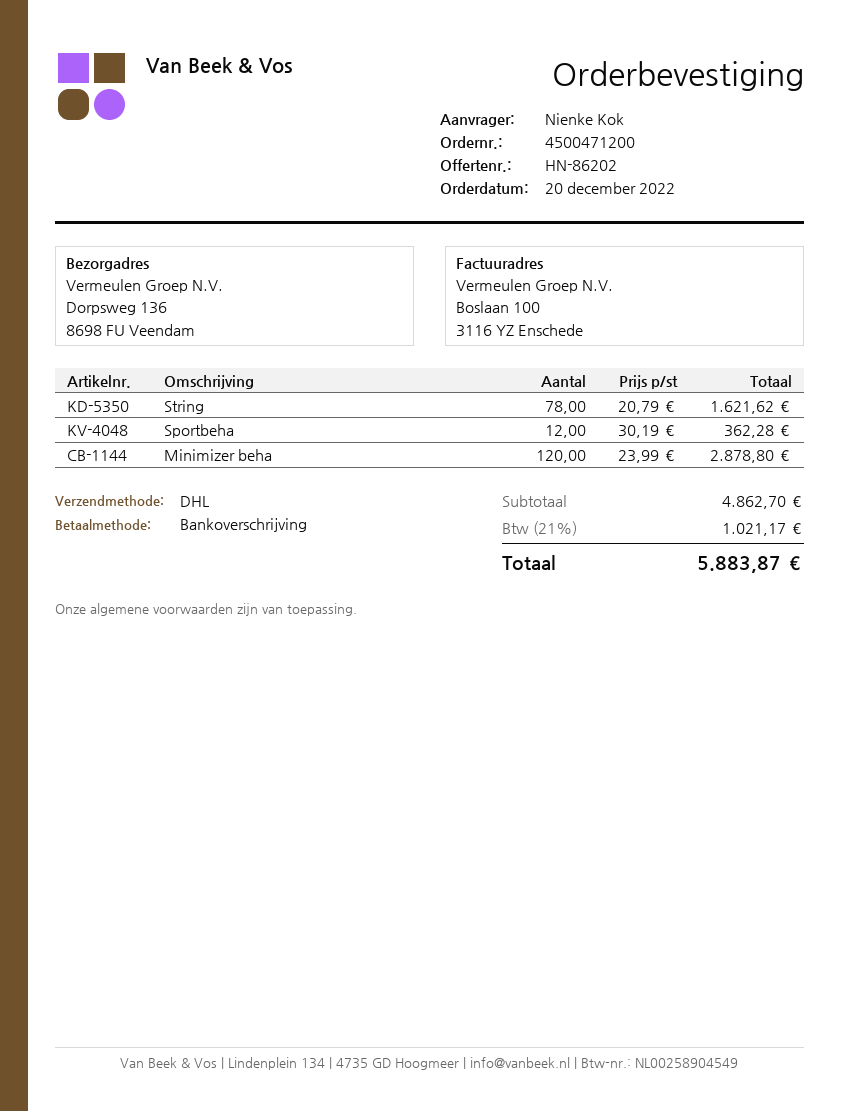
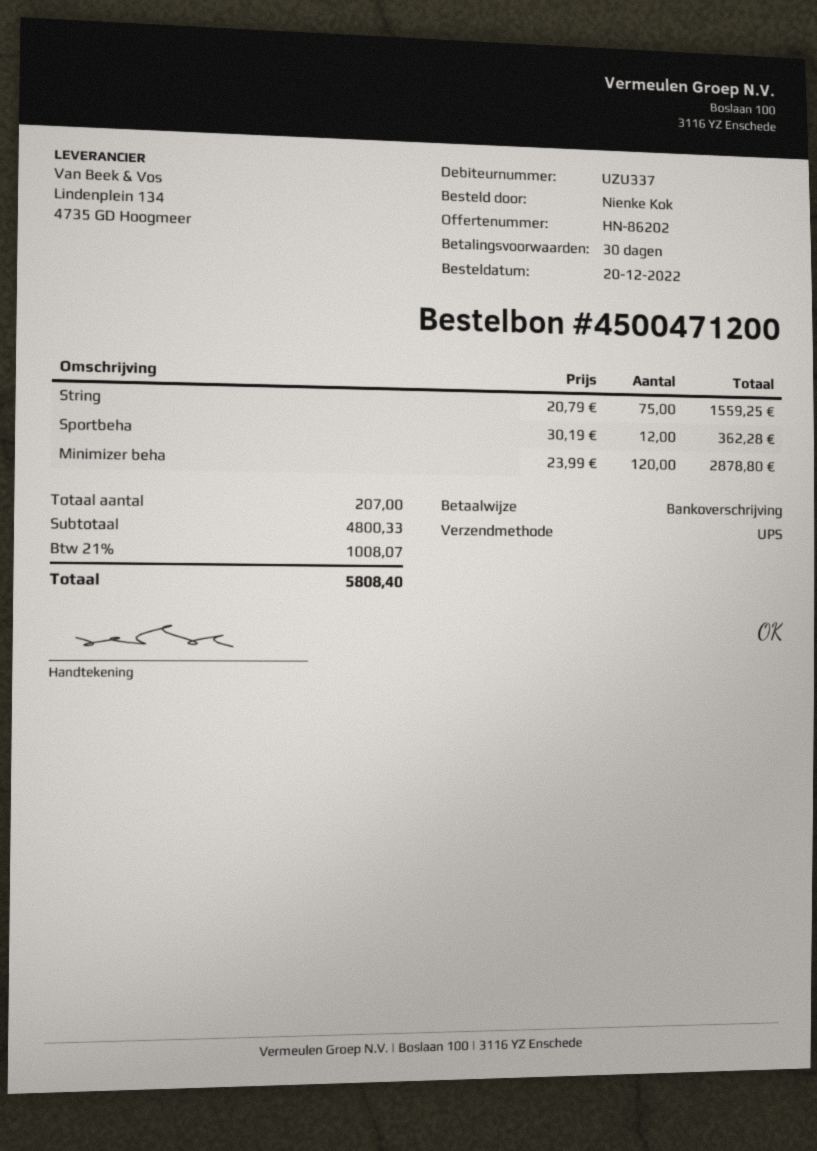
shipping method: DHL -> UPS
String: 78 x 20.79 = 1621.62 -> 75 x 20.79 = 1559.25
subtotal: 4862.70 -> 4800.33
tax: 21% = 1021.17 -> 21% = 1008.07
total: 5883.87 -> 5808.40

